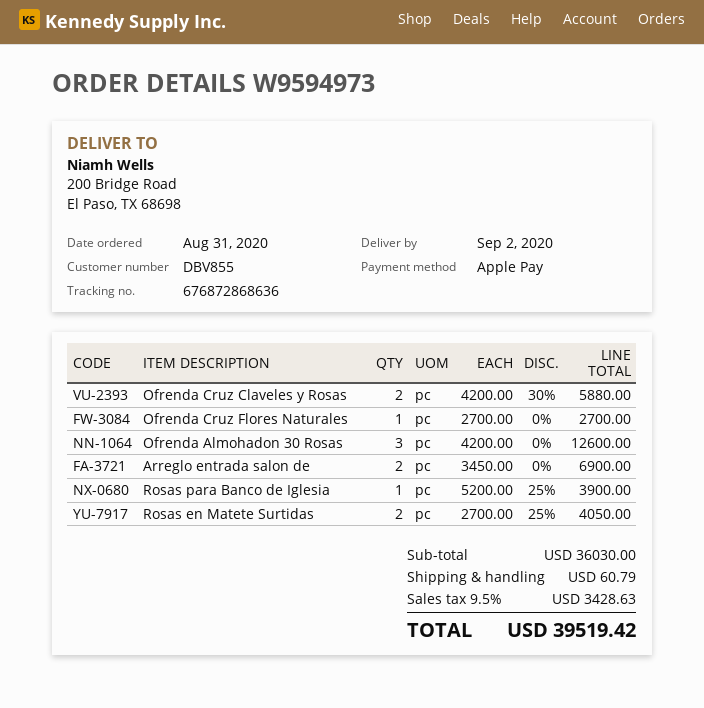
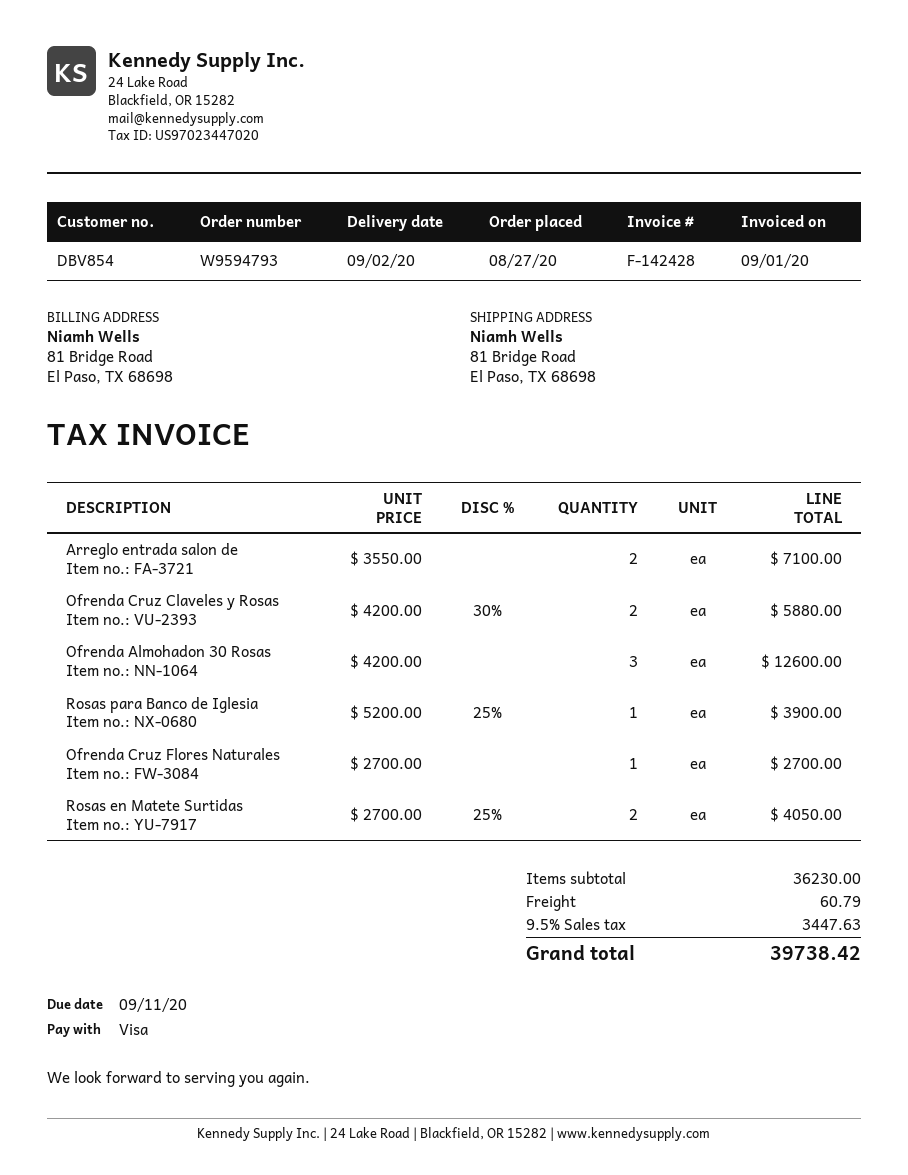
order number: W9594973 -> W9594793
order date: 2020-08-31 -> 2020-08-27
customer number: DBV855 -> DBV854
payment method: Apple Pay -> Visa
ship to: 200 Bridge Road, El Paso, TX 68698 -> 81 Bridge Road, El Paso, TX 68698
Arreglo entrada salon de: 2 x 3450.00 = 6900.00 -> 2 x 3550.00 = 7100.00
subtotal: 36030.00 -> 36230.00
tax: 9.5% = 3428.63 -> 9.5% = 3447.63
total: 39519.42 -> 39738.42

